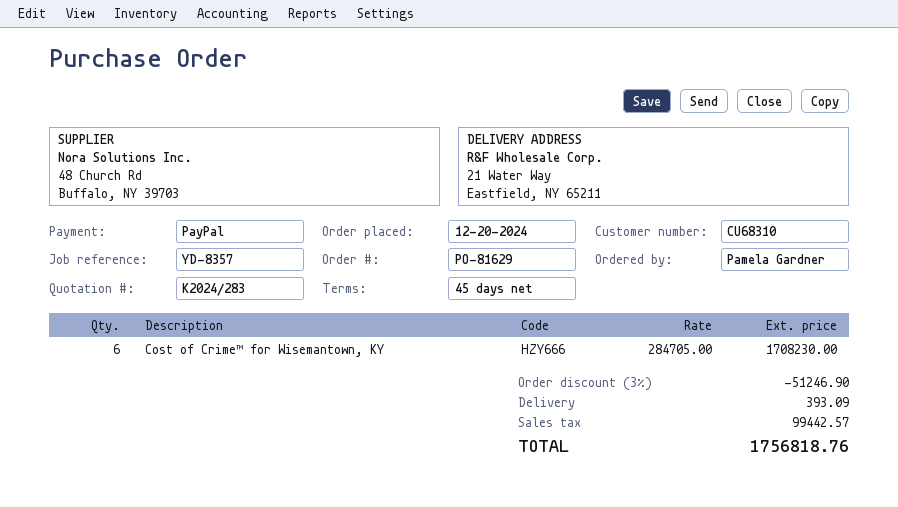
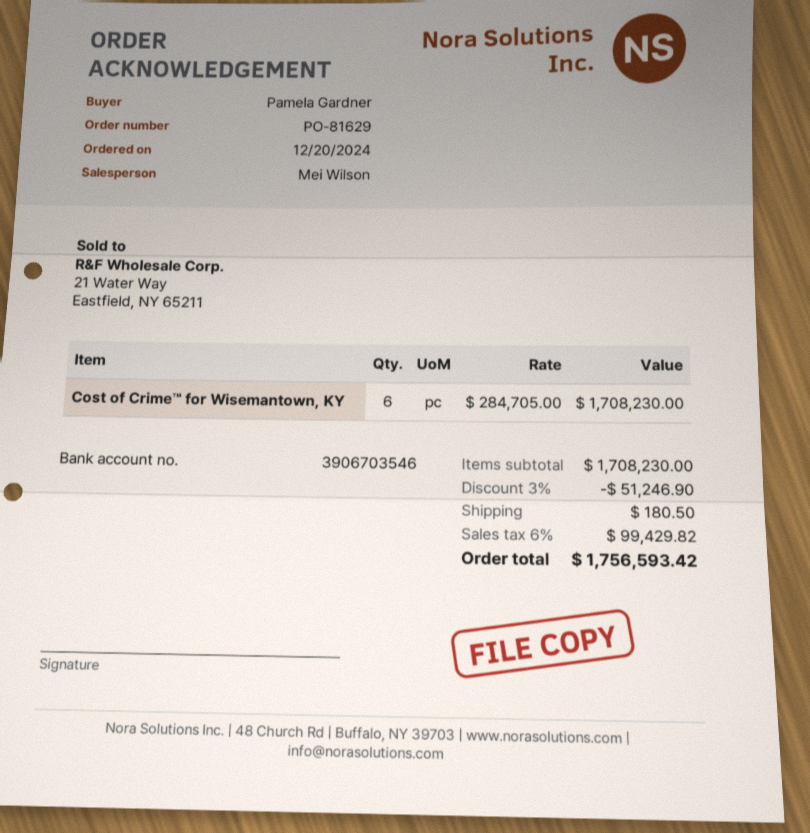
shipping: 393.09 -> 180.50
tax: 99442.57 -> 99429.82
total: 1756818.76 -> 1756593.42

